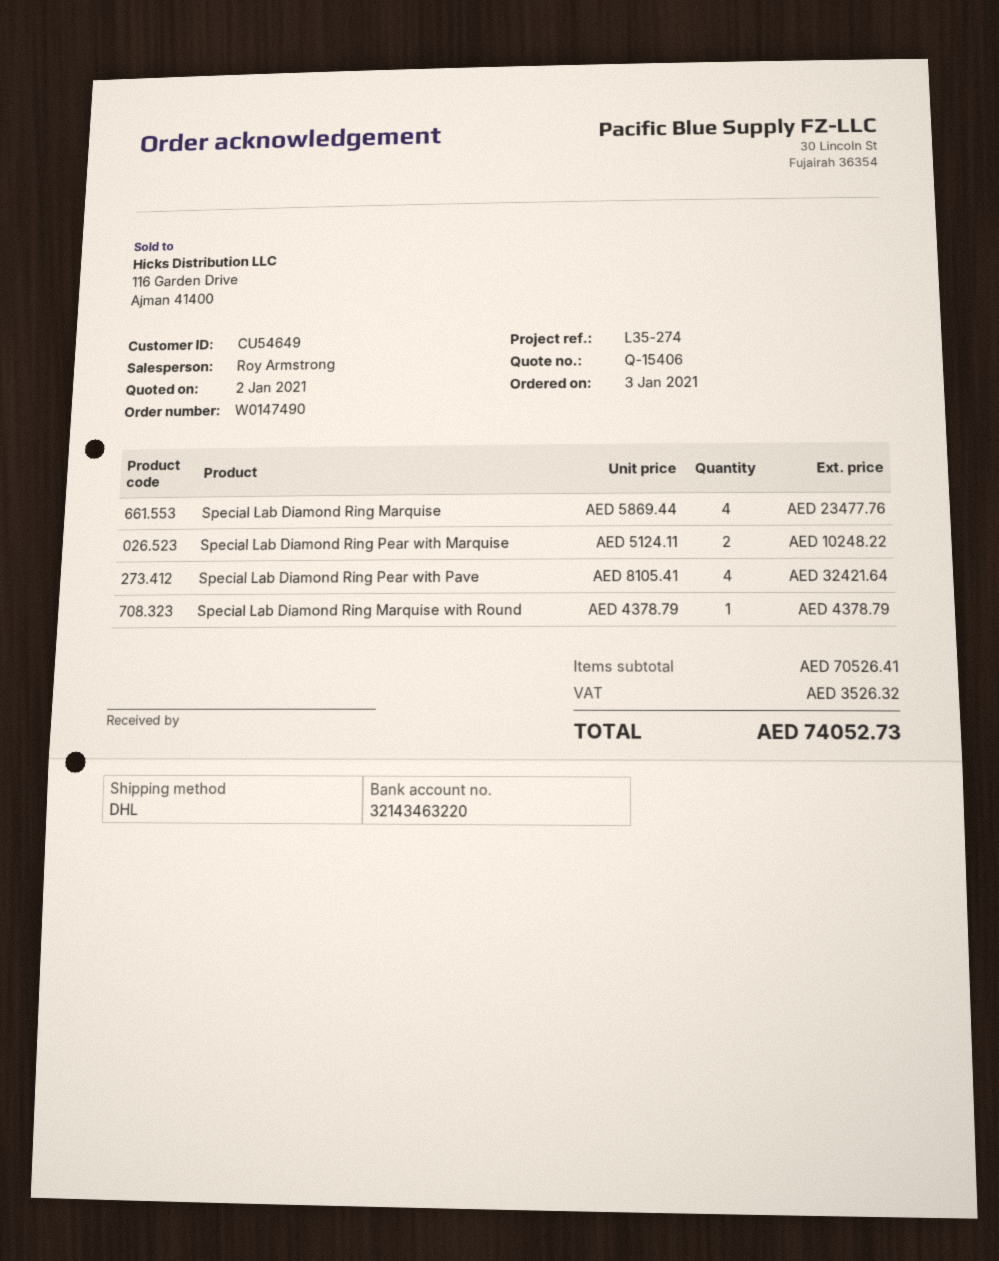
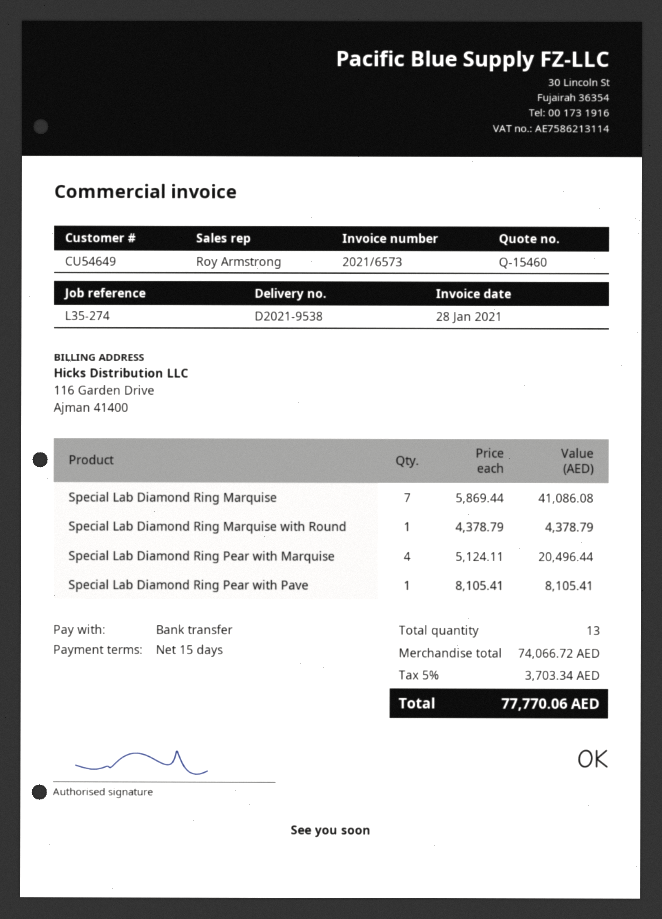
quote number: Q-15406 -> Q-15460
Special Lab Diamond Ring Marquise: 4 x 5869.44 = 23477.76 -> 7 x 5869.44 = 41086.08
Special Lab Diamond Ring Pear with Marquise: 2 x 5124.11 = 10248.22 -> 4 x 5124.11 = 20496.44
Special Lab Diamond Ring Pear with Pave: 4 x 8105.41 = 32421.64 -> 1 x 8105.41 = 8105.41
subtotal: 70526.41 -> 74066.72
tax: 3526.32 -> 3703.34
total: 74052.73 -> 77770.06

